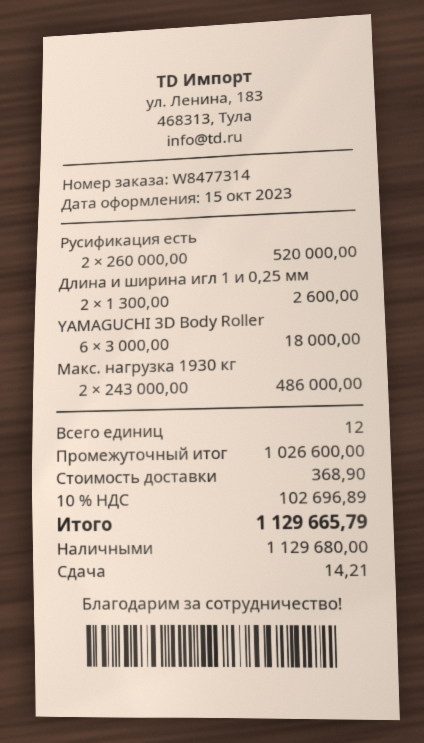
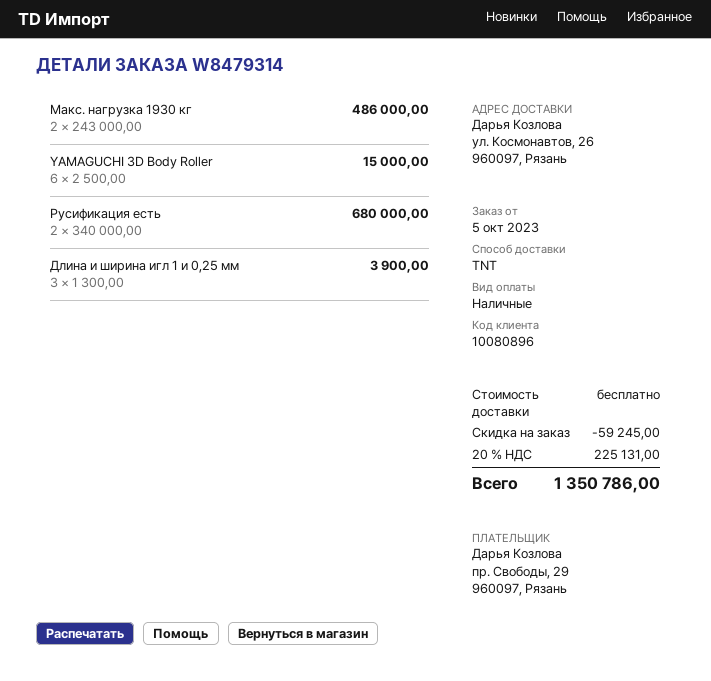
order number: W8477314 -> W8479314
order date: 2023-10-15 -> 2023-10-05
Русификация есть: 2 x 260000.00 = 520000.00 -> 2 x 340000.00 = 680000.00
Длина и ширина игл 1 и 0,25 мм: 2 x 1300.00 = 2600.00 -> 3 x 1300.00 = 3900.00
YAMAGUCHI 3D Body Roller: 6 x 3000.00 = 18000.00 -> 6 x 2500.00 = 15000.00
discount: none -> 59245.00
shipping: 368.90 -> 0.00
tax: 10% = 102696.89 -> 20% = 225131.00
total: 1129665.79 -> 1350786.00

